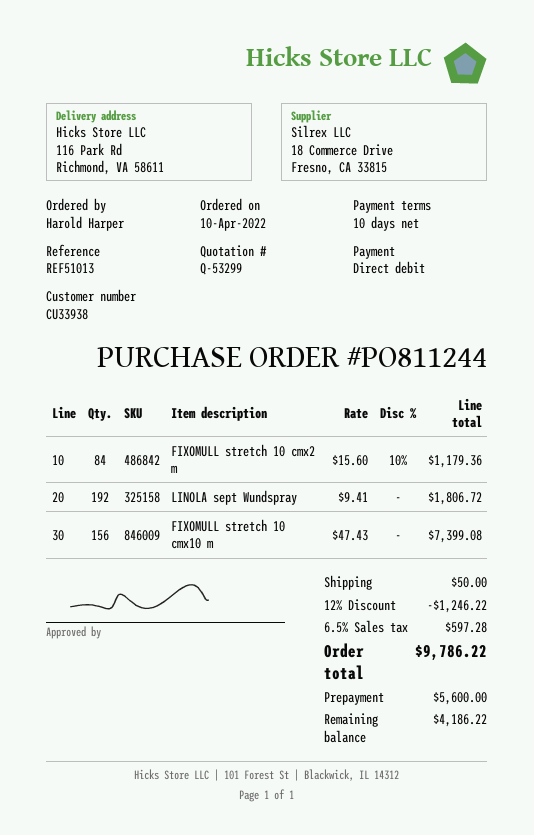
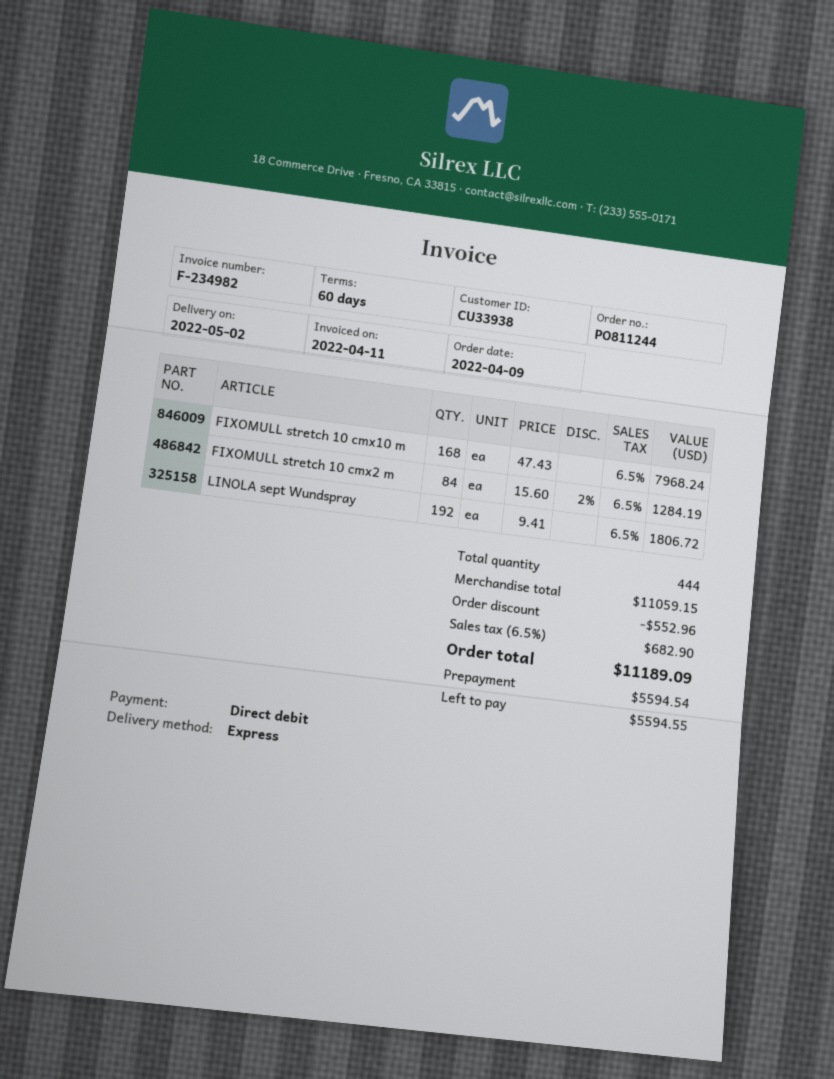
order date: 2022-04-10 -> 2022-04-09
payment terms: 10 days -> 60 days
FIXOMULL stretch 10 cmx2 m: 84 x 15.60 - 10% = 1179.36 -> 84 x 15.60 - 2% = 1284.19
FIXOMULL stretch 10 cmx10 m: 156 x 47.43 = 7399.08 -> 168 x 47.43 = 7968.24
discount: 1246.22 -> 552.96
shipping: 50.00 -> none
tax: 6.5% = 597.28 -> 6.5% = 682.90
total: 9786.22 -> 11189.09
deposit: 5600.00 -> 5594.54
balance: 4186.22 -> 5594.55

